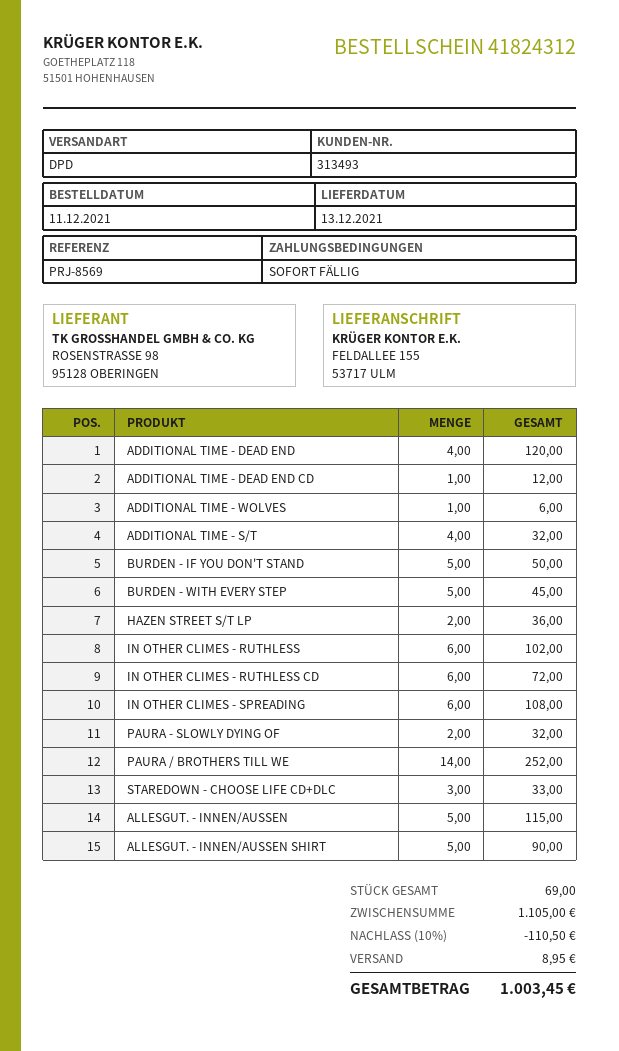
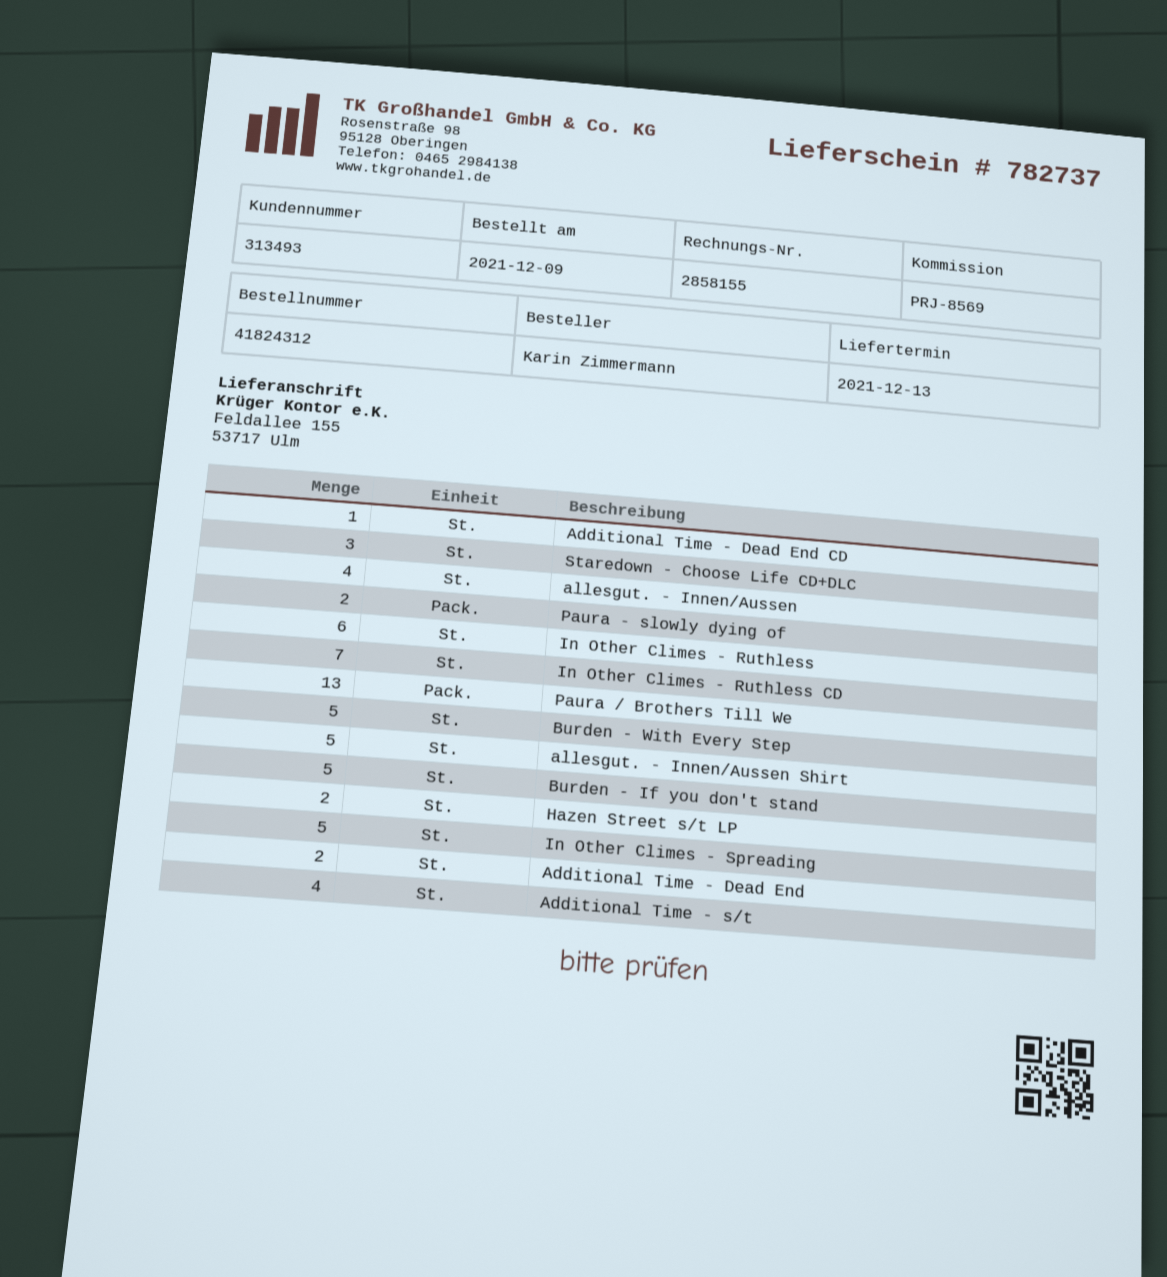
order date: 2021-12-11 -> 2021-12-09
ADDITIONAL TIME - DEAD END: 4 -> 2
ADDITIONAL TIME - WOLVES: 1 -> none
IN OTHER CLIMES - RUTHLESS CD: 6 -> 7
IN OTHER CLIMES - SPREADING: 6 -> 5
PAURA / BROTHERS TILL WE: 14 -> 13
ALLESGUT. - INNEN/AUSSEN: 5 -> 4

